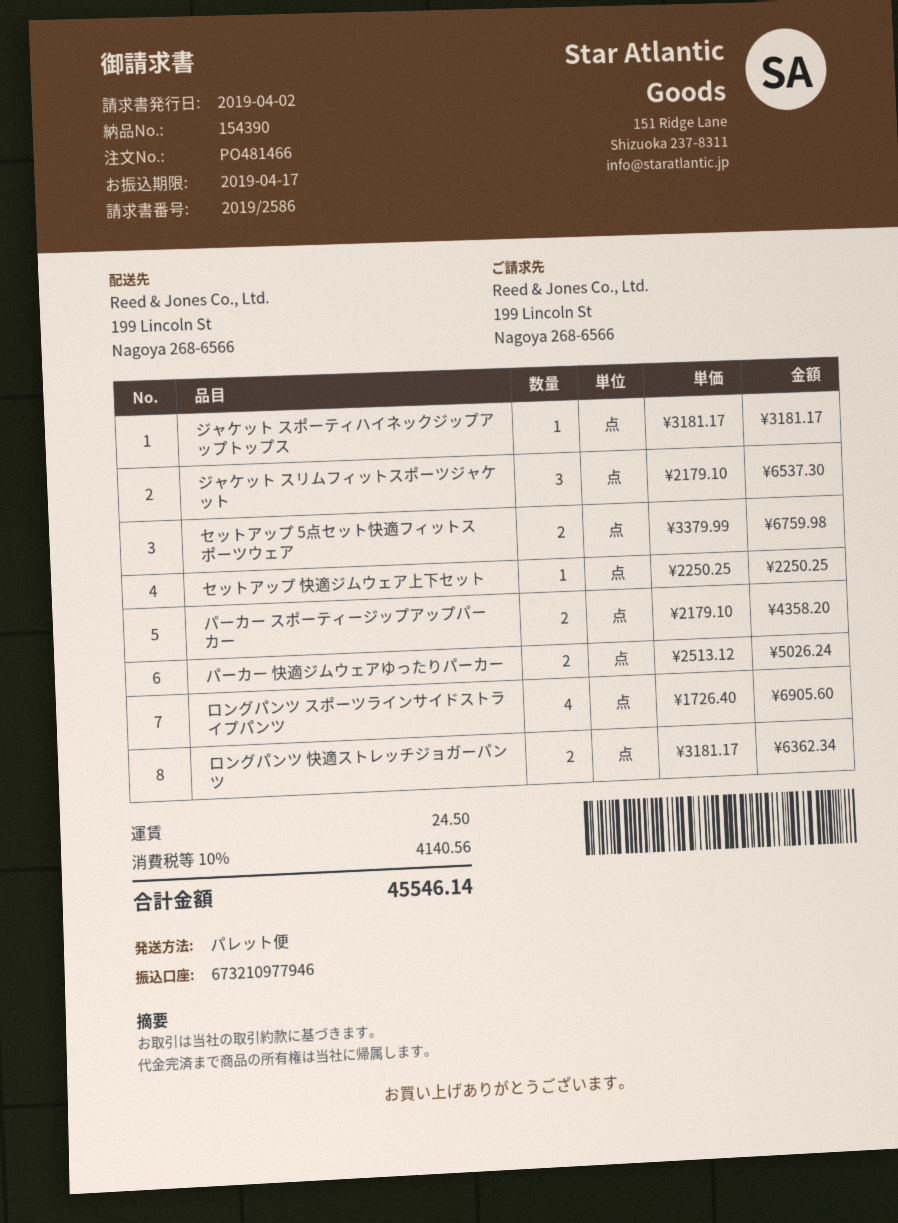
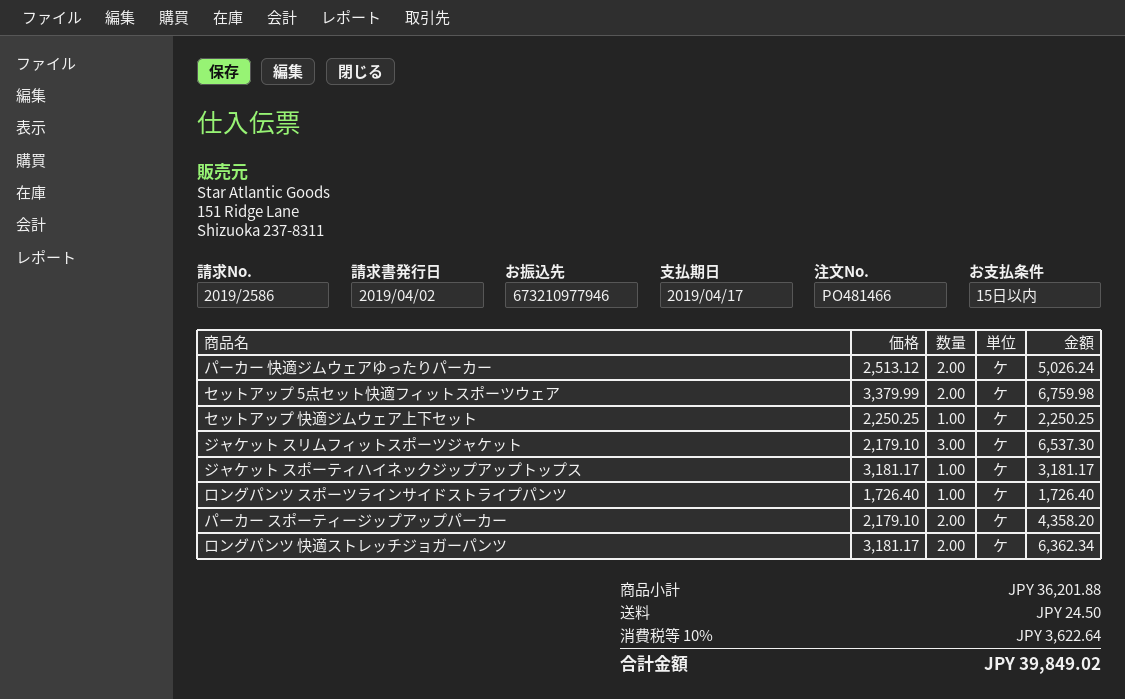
ロングパンツ スポーツラインサイドストライプパンツ: 4 x 1726.40 = 6905.60 -> 1 x 1726.40 = 1726.40
tax: 10% = 4140.56 -> 10% = 3622.64
total: 45546.14 -> 39849.02

